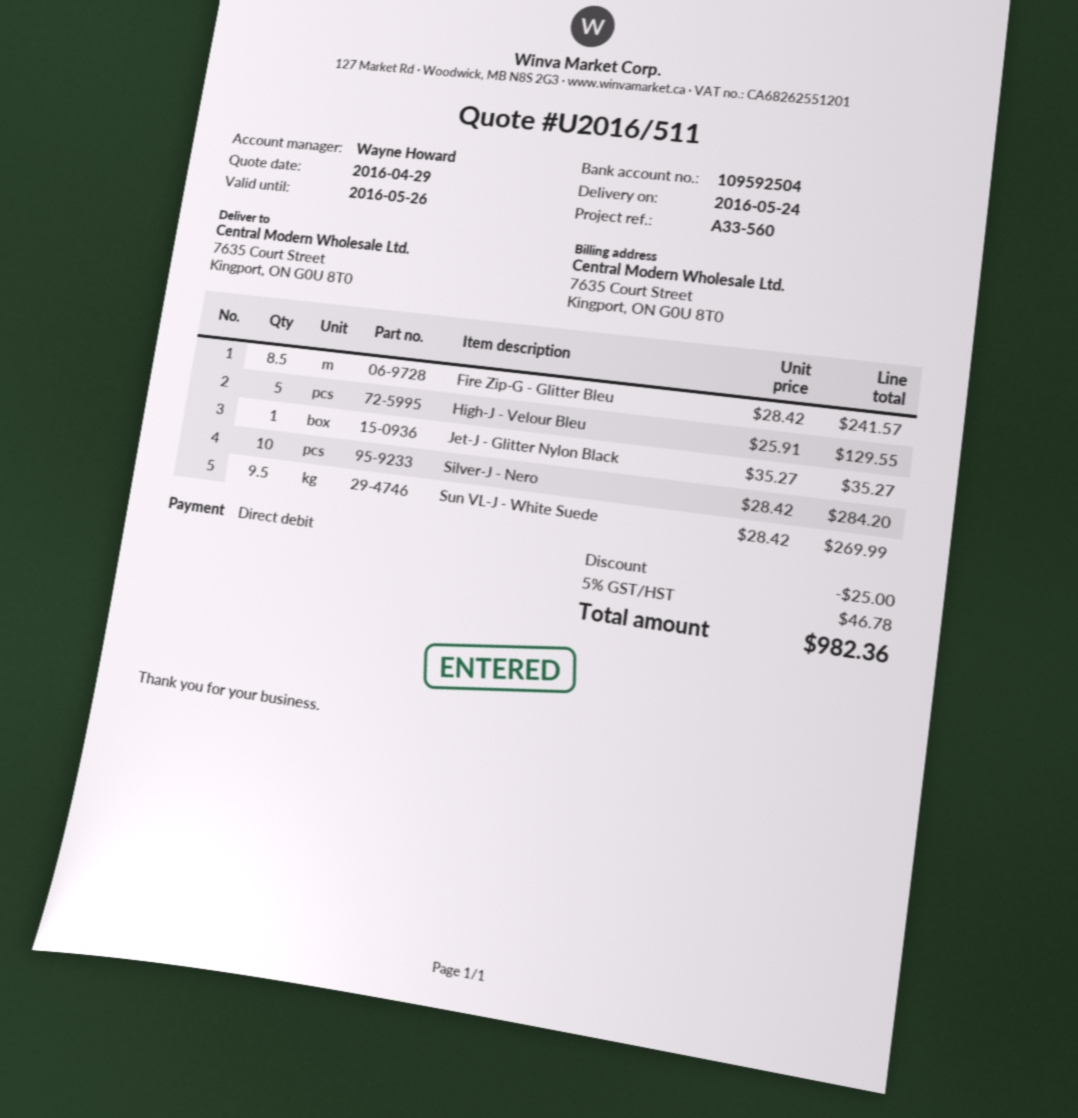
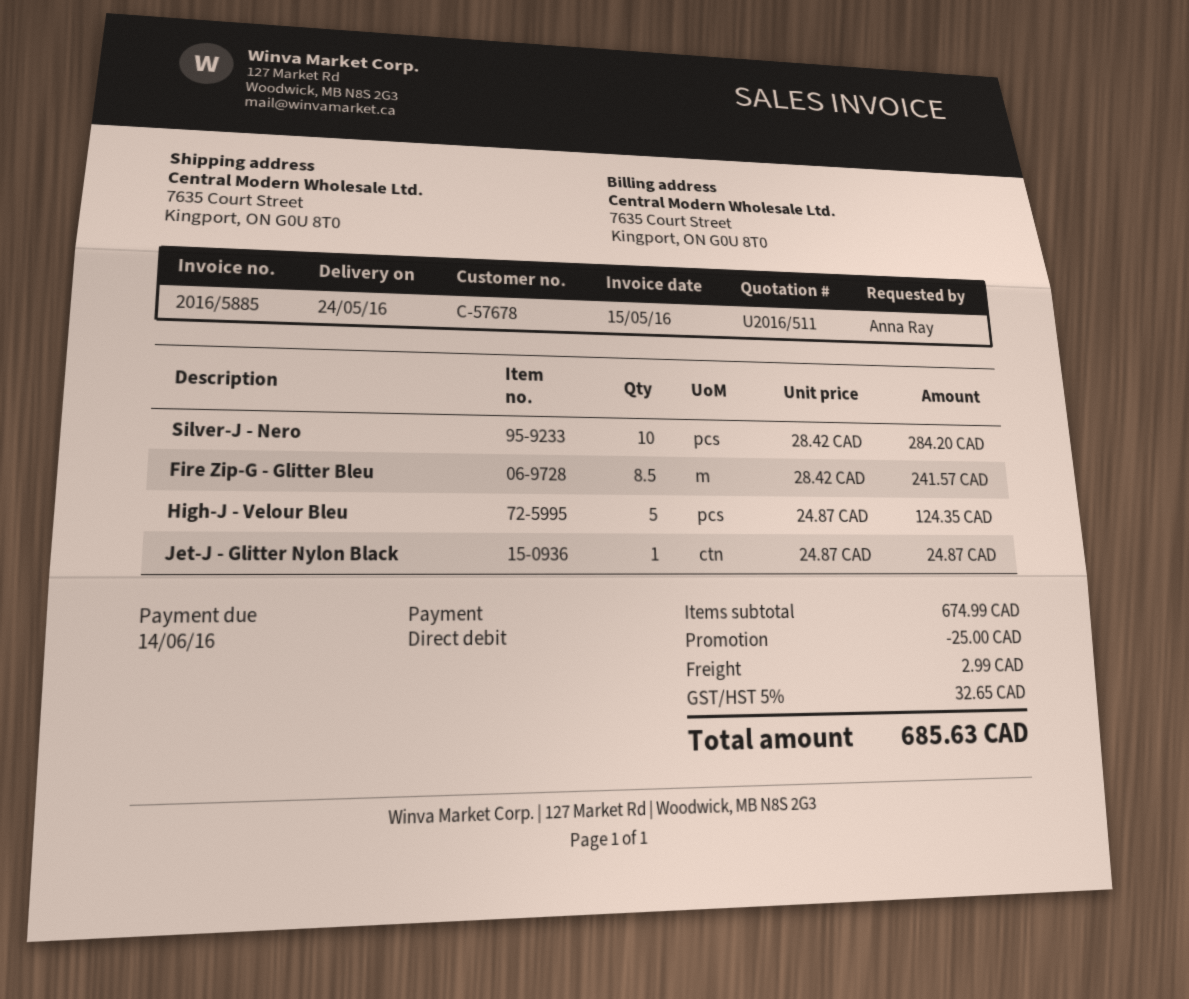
High-J - Velour Bleu: 5 x 25.91 = 129.55 -> 5 x 24.87 = 124.35
Jet-J - Glitter Nylon Black: 1 x 35.27 = 35.27 -> 1 x 24.87 = 24.87
Sun VL-J - White Suede: 9.5 x 28.42 = 269.99 -> none
shipping: none -> 2.99
tax: 5% = 46.78 -> 5% = 32.65
total: 982.36 -> 685.63

